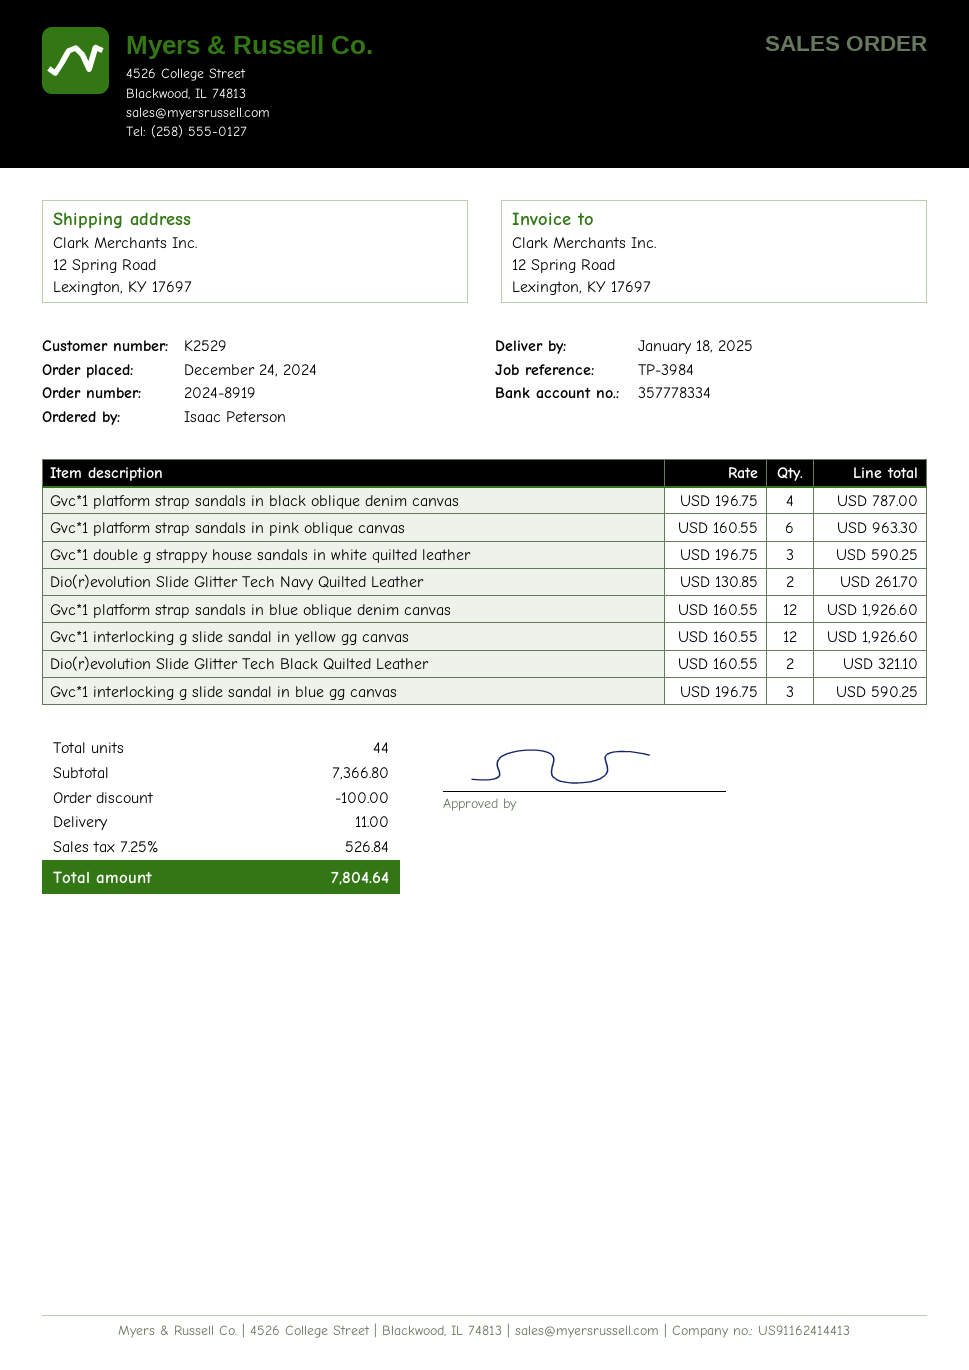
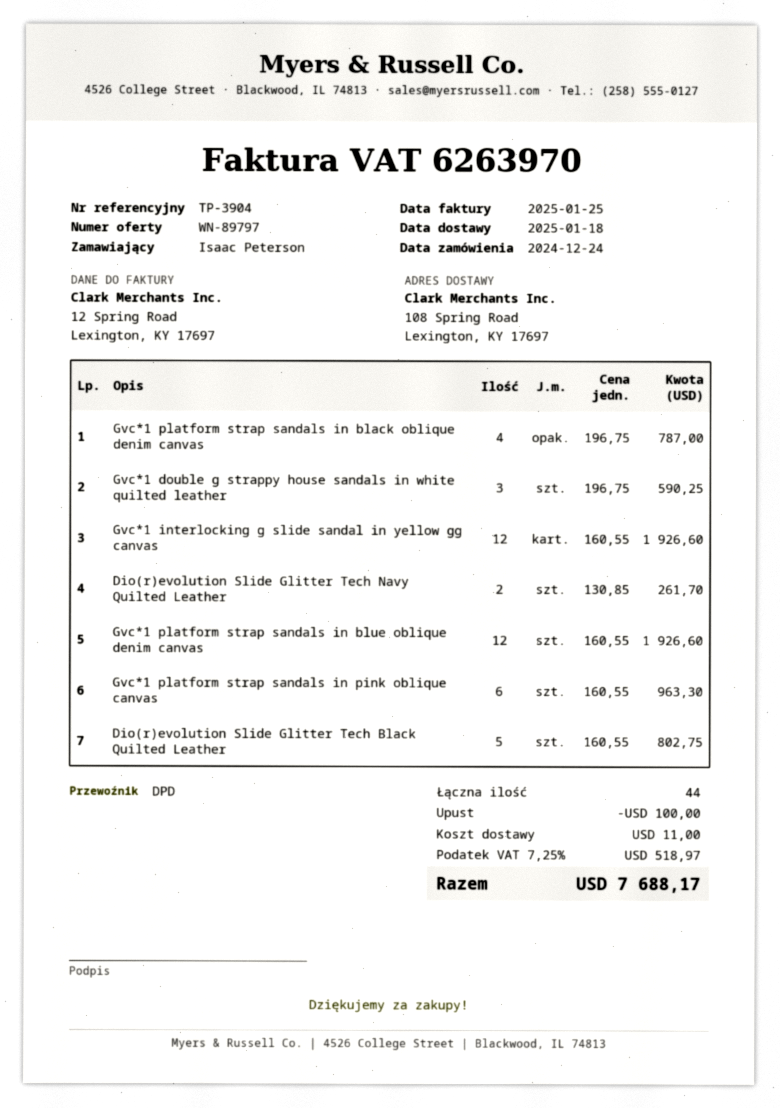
reference: TP-3984 -> TP-3904
ship to: 12 Spring Road, Lexington, KY 17697 -> 108 Spring Road, Lexington, KY 17697
Dio(r)evolution Slide Glitter Tech Black Quilted Leather: 2 x 160.55 = 321.10 -> 5 x 160.55 = 802.75
Gvc*1 interlocking g slide sandal in blue gg canvas: 3 x 196.75 = 590.25 -> none
tax: 7.25% = 526.84 -> 7.25% = 518.97
total: 7804.64 -> 7688.17

